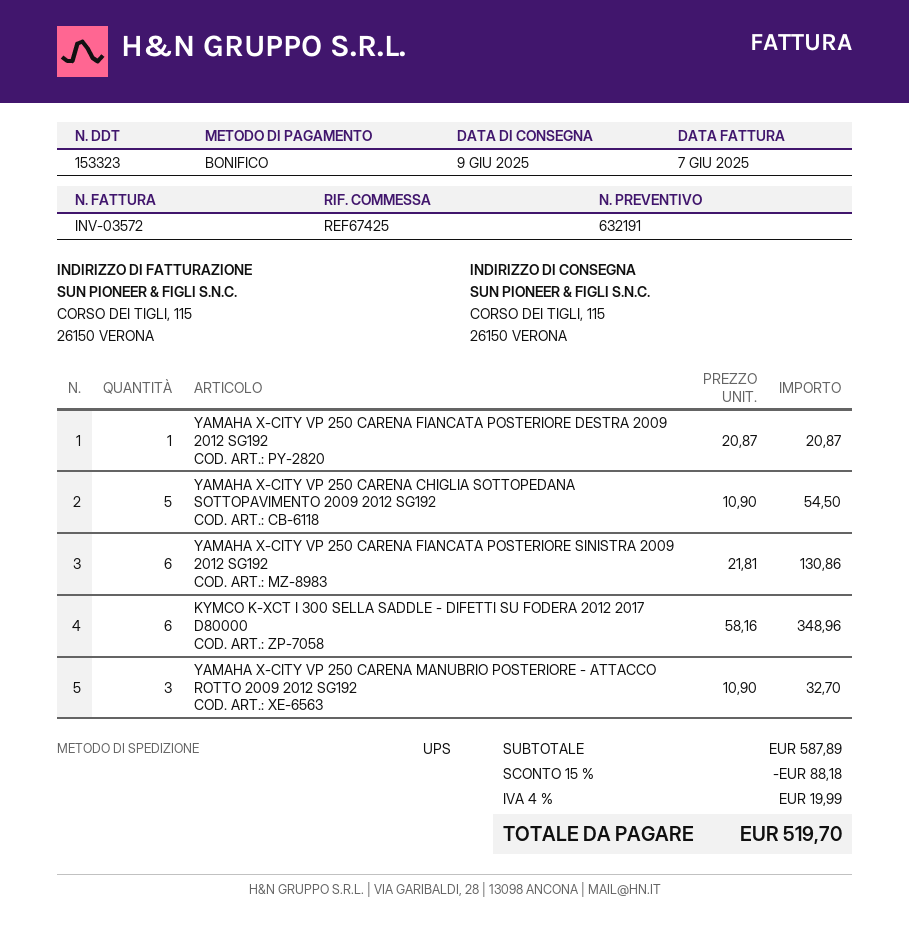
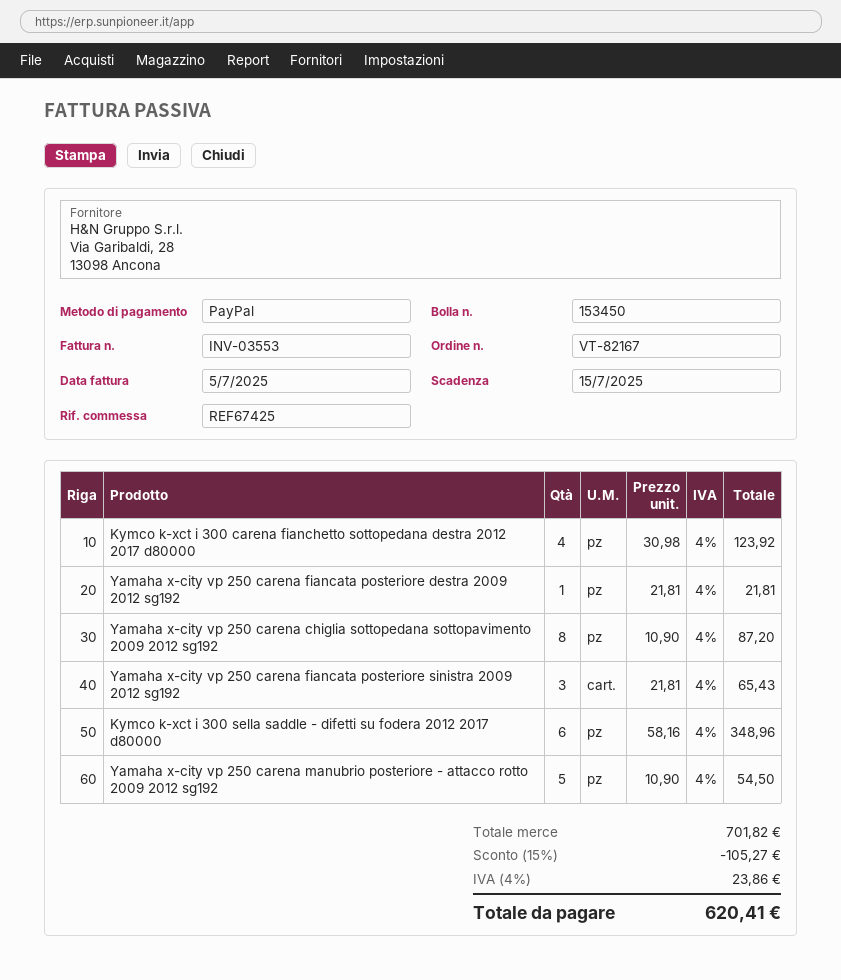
delivery note number: 153323 -> 153450
invoice number: INV-03572 -> INV-03553
invoice date: 2025-06-07 -> 2025-07-05
payment method: bank transfer -> PayPal
YAMAHA X-CITY VP 250 CARENA FIANCATA POSTERIORE DESTRA 2009 2012 SG192: 1 x 20.87 = 20.87 -> 1 x 21.81 = 21.81
YAMAHA X-CITY VP 250 CARENA CHIGLIA SOTTOPEDANA SOTTOPAVIMENTO 2009 2012 SG192: 5 x 10.90 = 54.50 -> 8 x 10.90 = 87.20
YAMAHA X-CITY VP 250 CARENA FIANCATA POSTERIORE SINISTRA 2009 2012 SG192: 6 x 21.81 = 130.86 -> 3 x 21.81 = 65.43
YAMAHA X-CITY VP 250 CARENA MANUBRIO POSTERIORE - ATTACCO ROTTO 2009 2012 SG192: 3 x 10.90 = 32.70 -> 5 x 10.90 = 54.50
Kymco k-xct i 300 carena fianchetto sottopedana destra 2012 2017 d80000: none -> 4 x 30.98 = 123.92
subtotal: 587.89 -> 701.82
discount: 15% = 88.18 -> 15% = 105.27
tax: 4% = 19.99 -> 4% = 23.86
total: 519.70 -> 620.41

